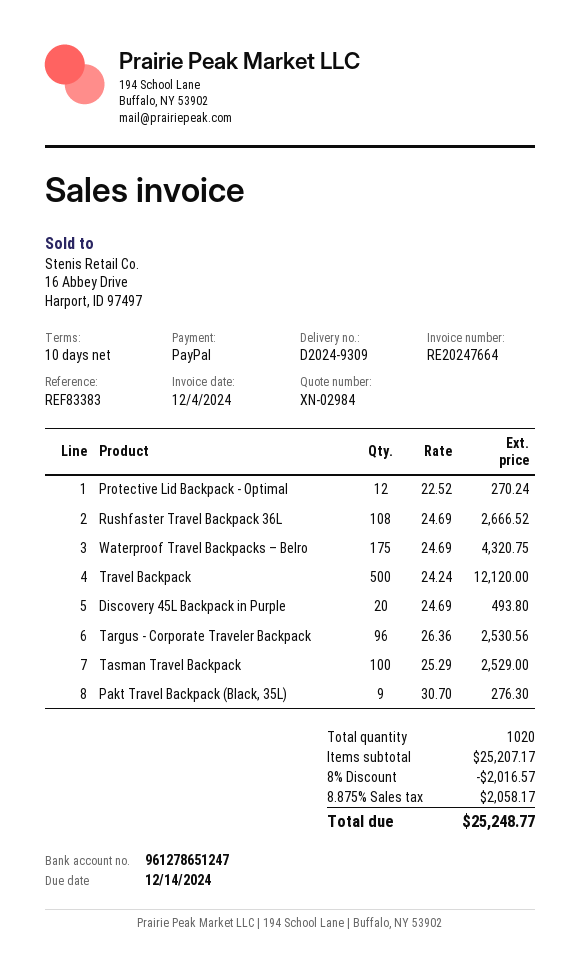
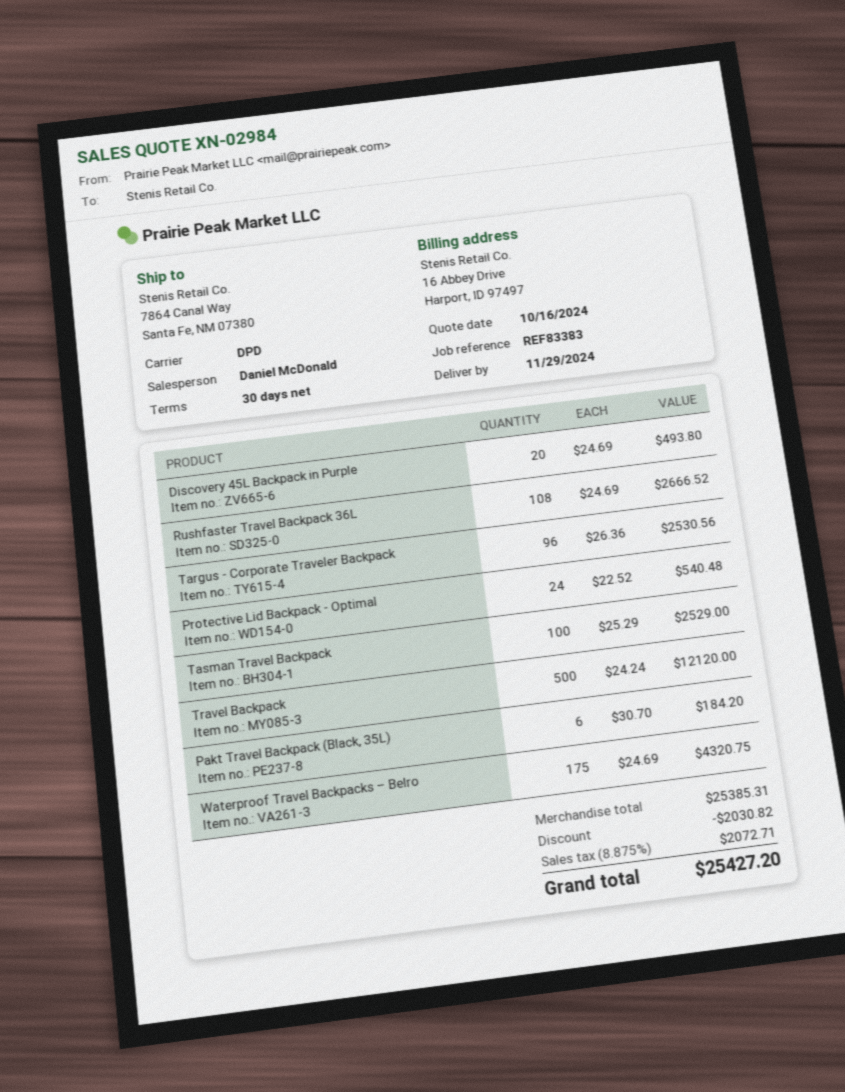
payment terms: 10 days -> 30 days
Protective Lid Backpack - Optimal: 12 x 22.52 = 270.24 -> 24 x 22.52 = 540.48
Pakt Travel Backpack (Black, 35L): 9 x 30.70 = 276.30 -> 6 x 30.70 = 184.20
subtotal: 25207.17 -> 25385.31
discount: 2016.57 -> 2030.82
tax: 8.875% = 2058.17 -> 8.875% = 2072.71
total: 25248.77 -> 25427.20

